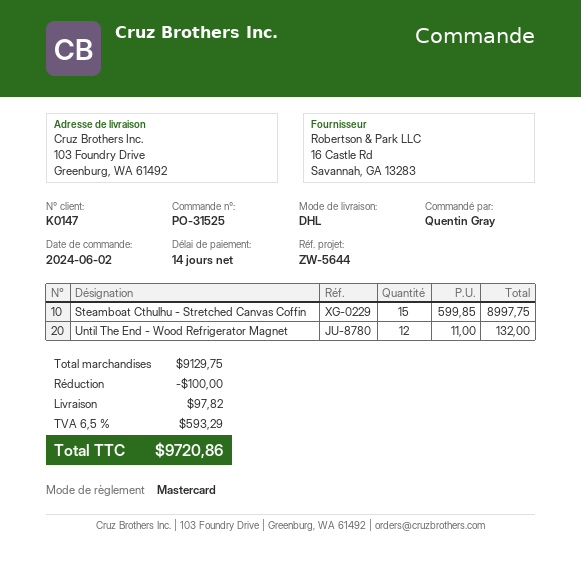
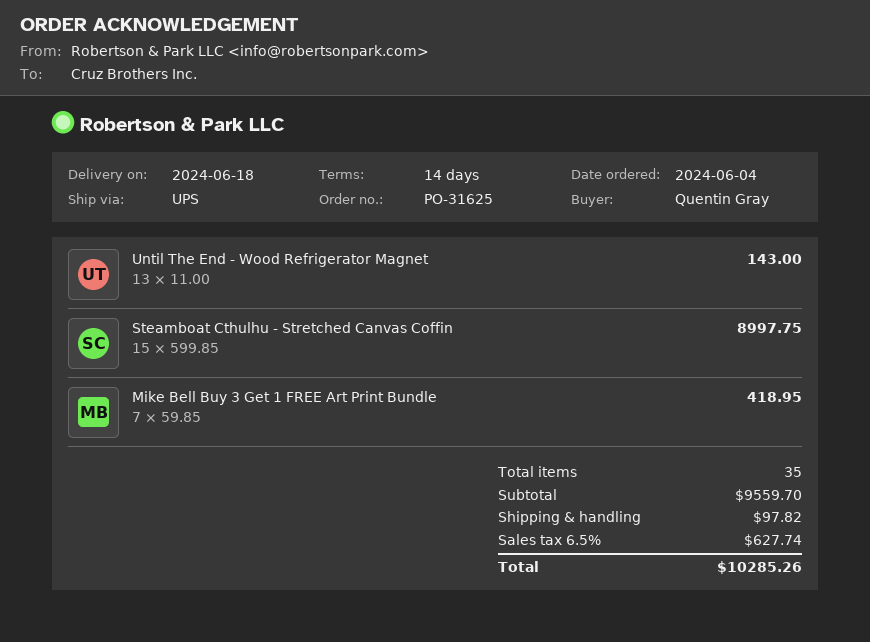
order number: PO-31525 -> PO-31625
order date: 2024-06-02 -> 2024-06-04
shipping method: DHL -> UPS
Until The End - Wood Refrigerator Magnet: 12 x 11.00 = 132.00 -> 13 x 11.00 = 143.00
Mike Bell Buy 3 Get 1 FREE Art Print Bundle: none -> 7 x 59.85 = 418.95
subtotal: 9129.75 -> 9559.70
discount: 100.00 -> none
tax: 6.5% = 593.29 -> 6.5% = 627.74
total: 9720.86 -> 10285.26

